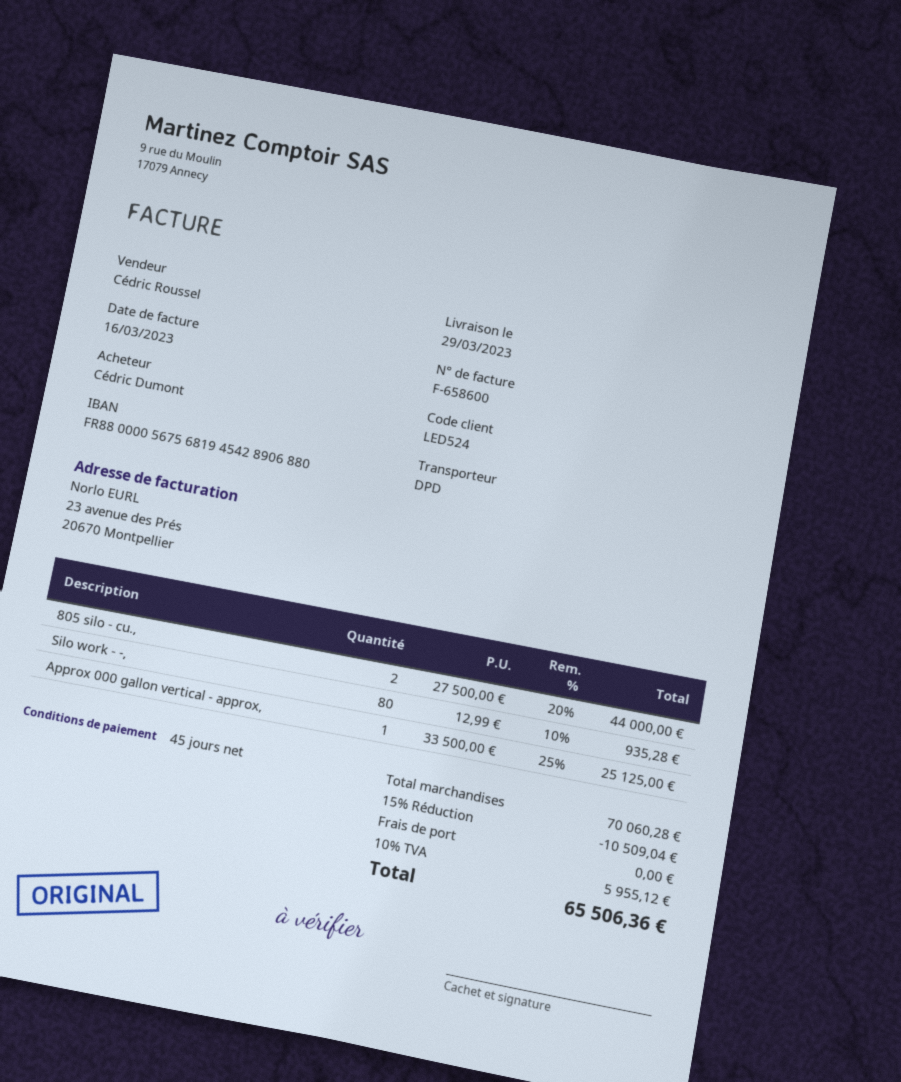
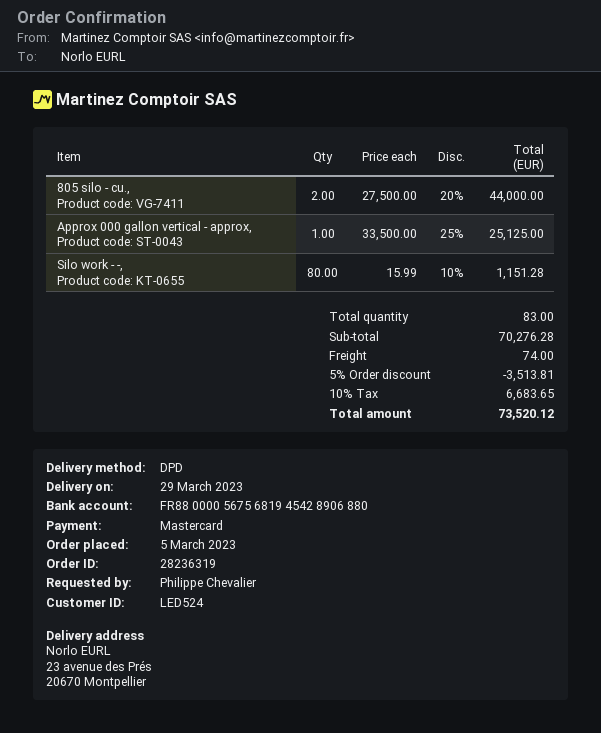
ordered by: Cédric Dumont -> Philippe Chevalier
Silo work - -,: 80 x 12.99 - 10% = 935.28 -> 80 x 15.99 - 10% = 1151.28
subtotal: 70060.28 -> 70276.28
discount: 15% = 10509.04 -> 5% = 3513.81
shipping: 0.00 -> 74.00
tax: 10% = 5955.12 -> 10% = 6683.65
total: 65506.36 -> 73520.12

